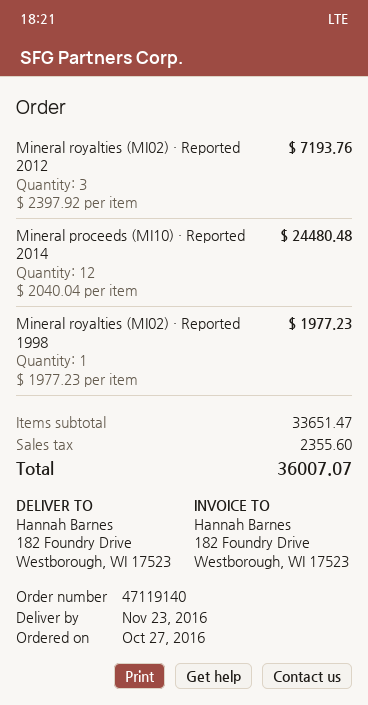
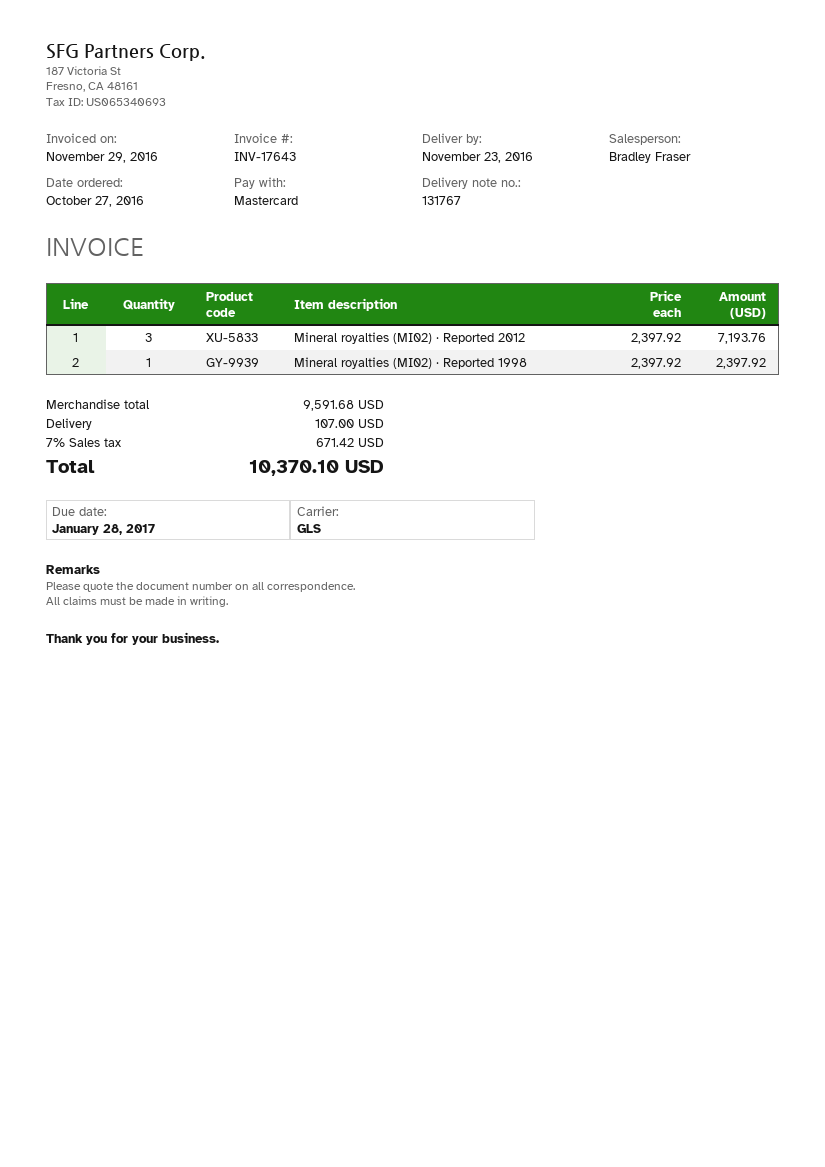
Mineral proceeds (MI10) · Reported 2014: 12 x 2040.04 = 24480.48 -> none
Mineral royalties (MI02) · Reported 1998: 1 x 1977.23 = 1977.23 -> 1 x 2397.92 = 2397.92
subtotal: 33651.47 -> 9591.68
shipping: none -> 107.00
tax: 2355.60 -> 671.42
total: 36007.07 -> 10370.10

